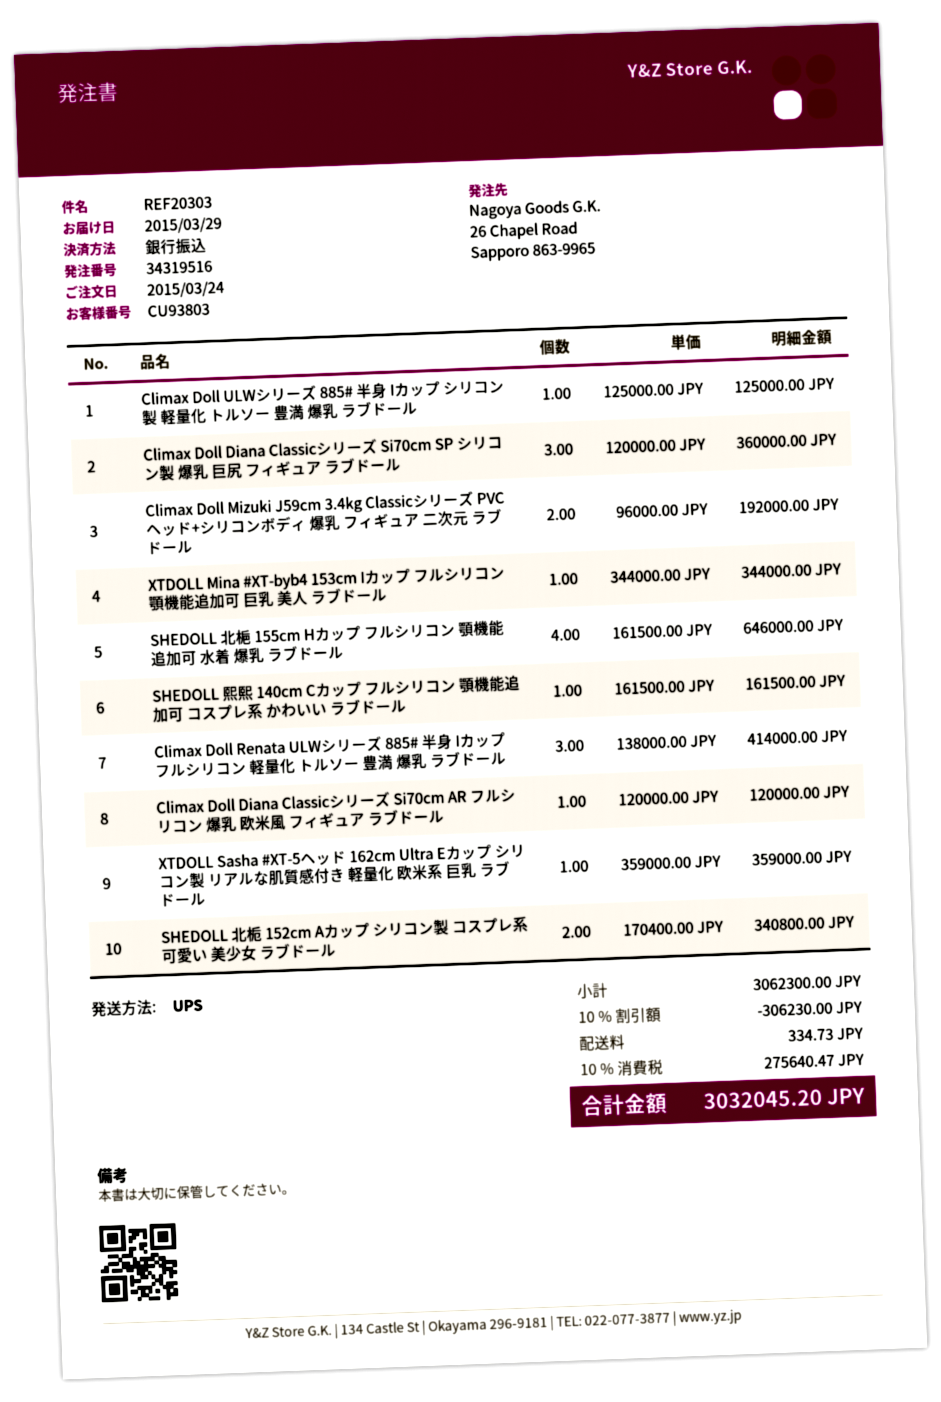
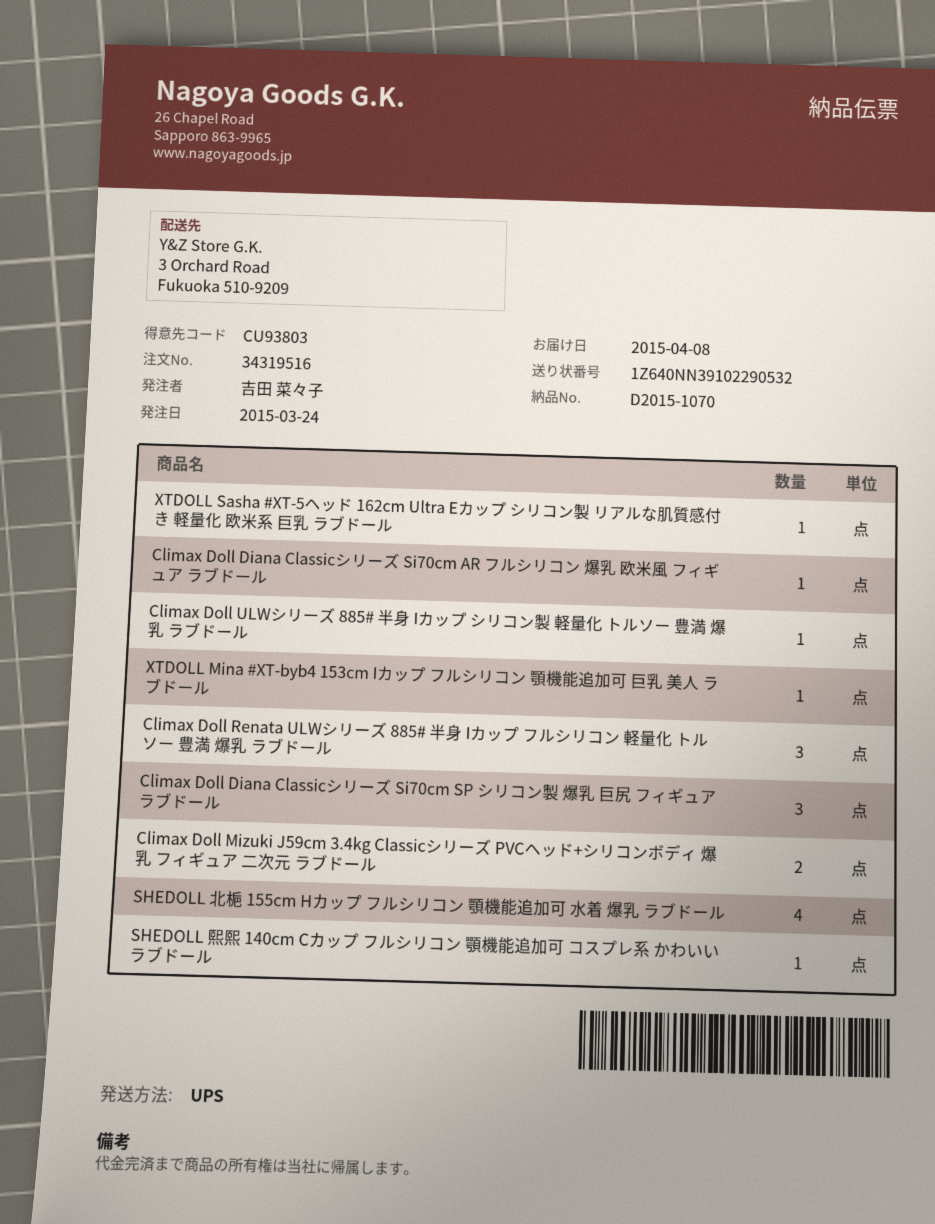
delivery date: 2015-03-29 -> 2015-04-08
SHEDOLL 北栀 152cm Aカップ シリコン製 コスプレ系 可愛い 美少女 ラブドール: 2 -> none

